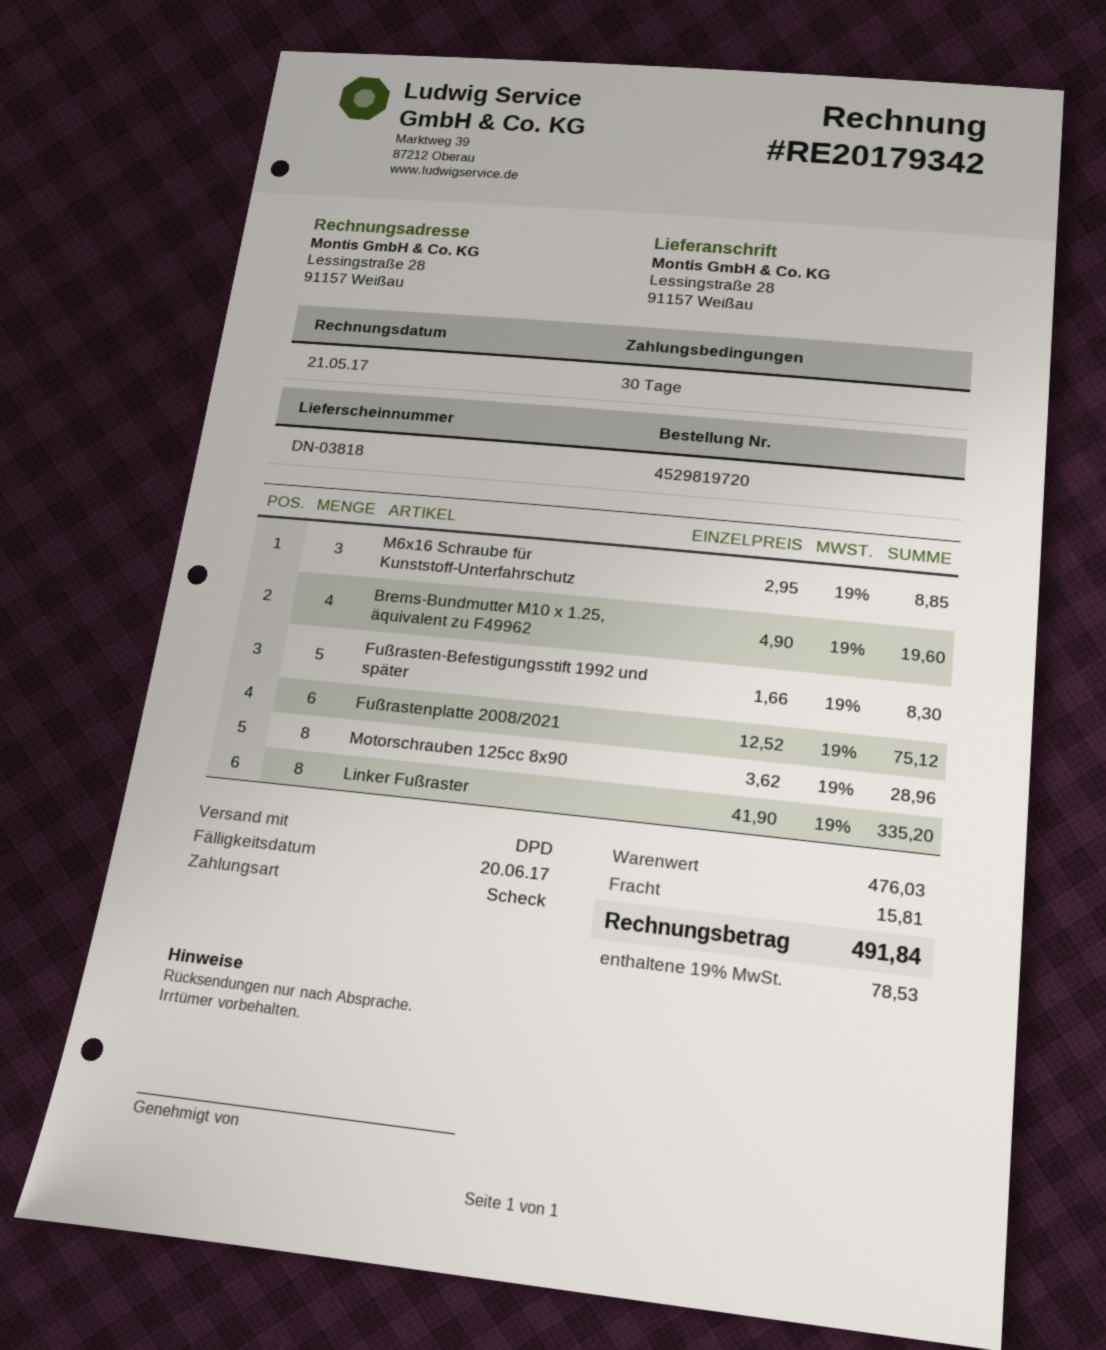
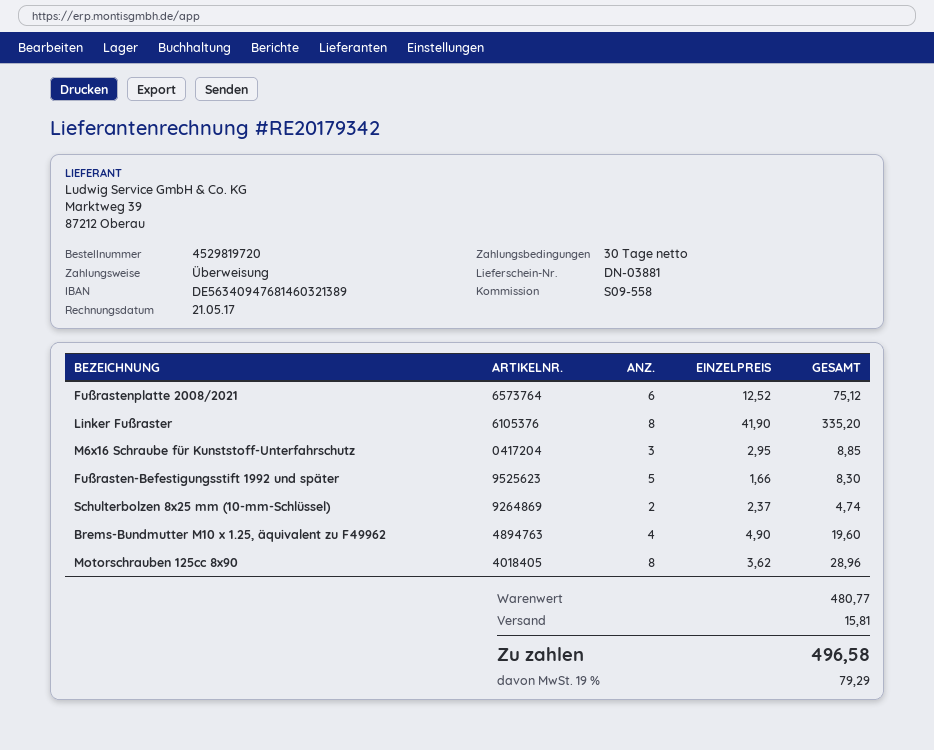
delivery note number: DN-03818 -> DN-03881
payment method: cheque -> bank transfer
Schulterbolzen 8x25 mm (10-mm-Schlüssel): none -> 2 x 2.37 = 4.74
subtotal: 476.03 -> 480.77
tax: 19% = 78.53 -> 19% = 79.29
total: 491.84 -> 496.58

